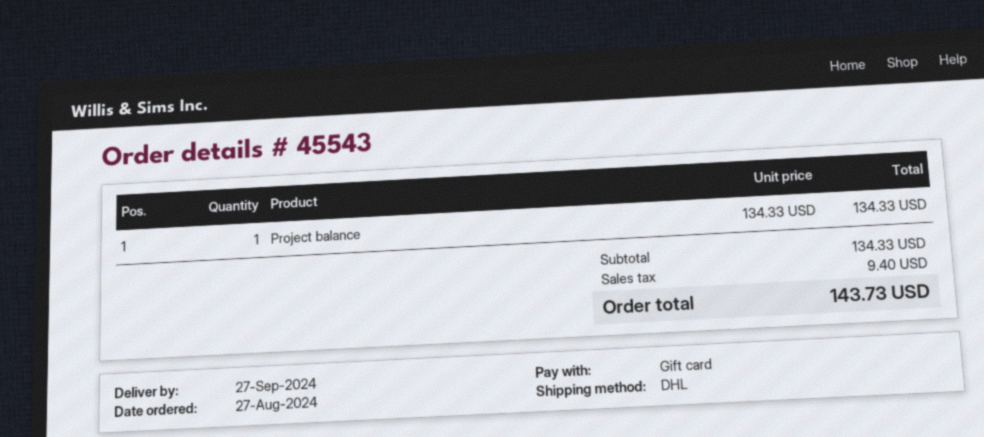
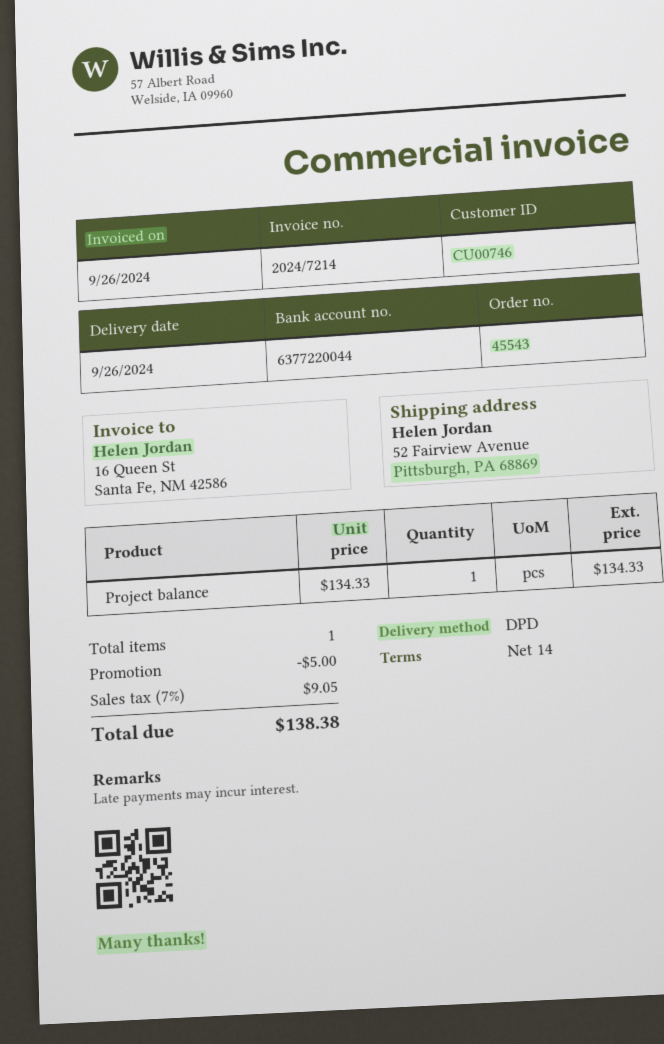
delivery date: 2024-09-27 -> 2024-09-26
shipping method: DHL -> DPD
discount: none -> 5.00
tax: 9.40 -> 9.05
total: 143.73 -> 138.38

